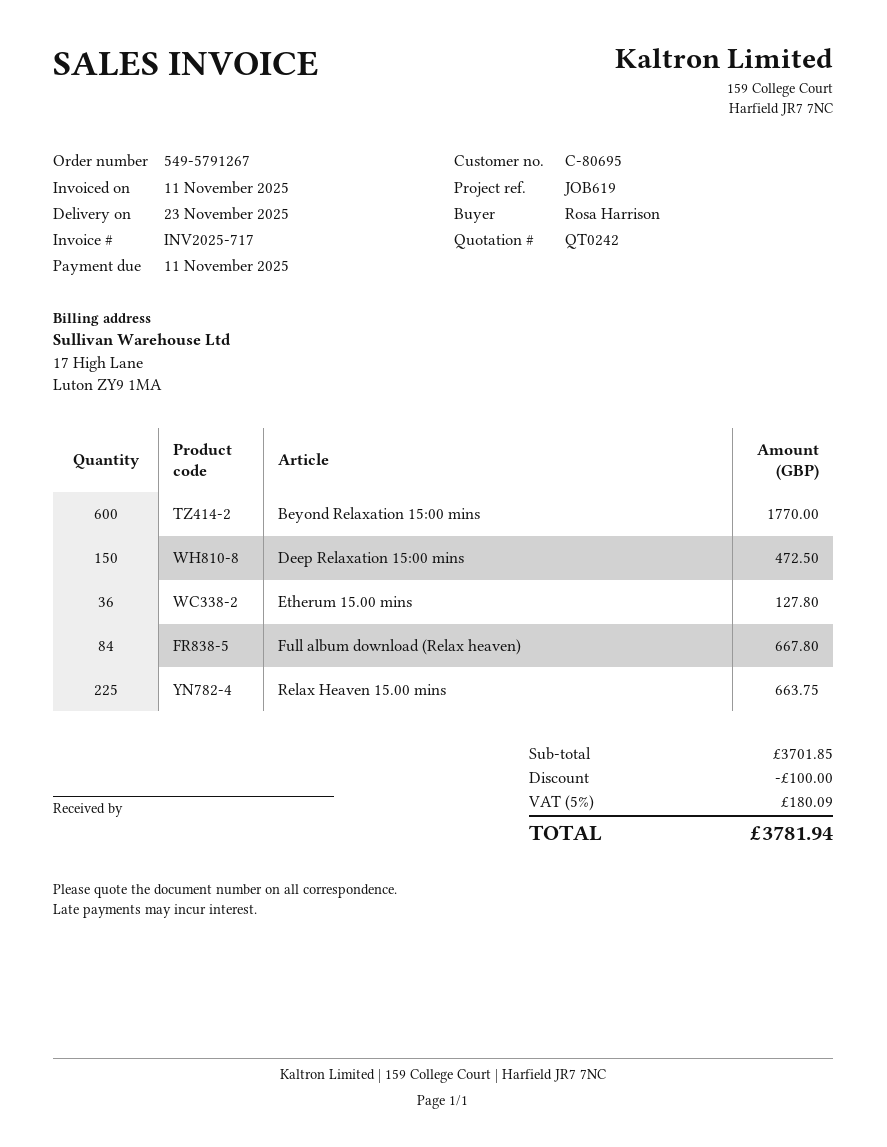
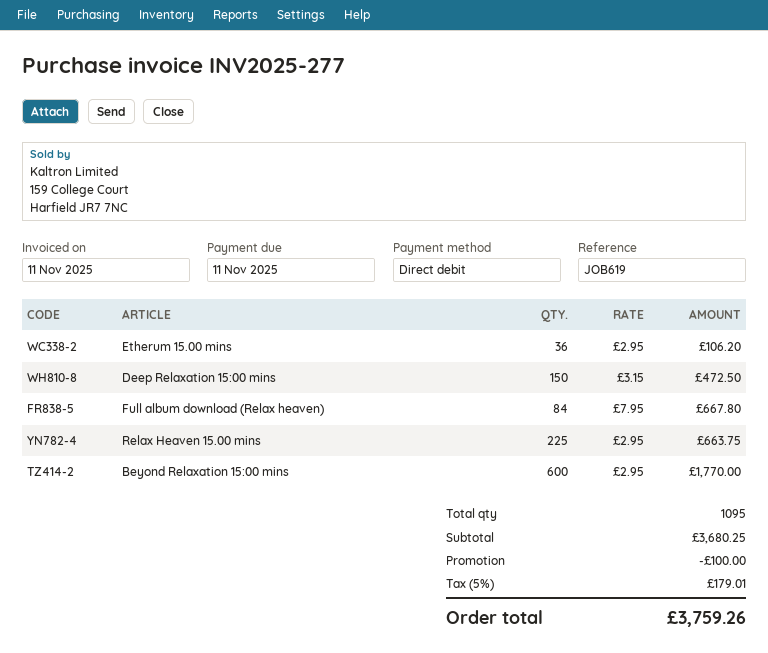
invoice number: INV2025-717 -> INV2025-277
Etherum 15.00 mins: 36 for 127.80 -> 36 for 106.20
subtotal: 3701.85 -> 3680.25
tax: 5% = 180.09 -> 5% = 179.01
total: 3781.94 -> 3759.26

